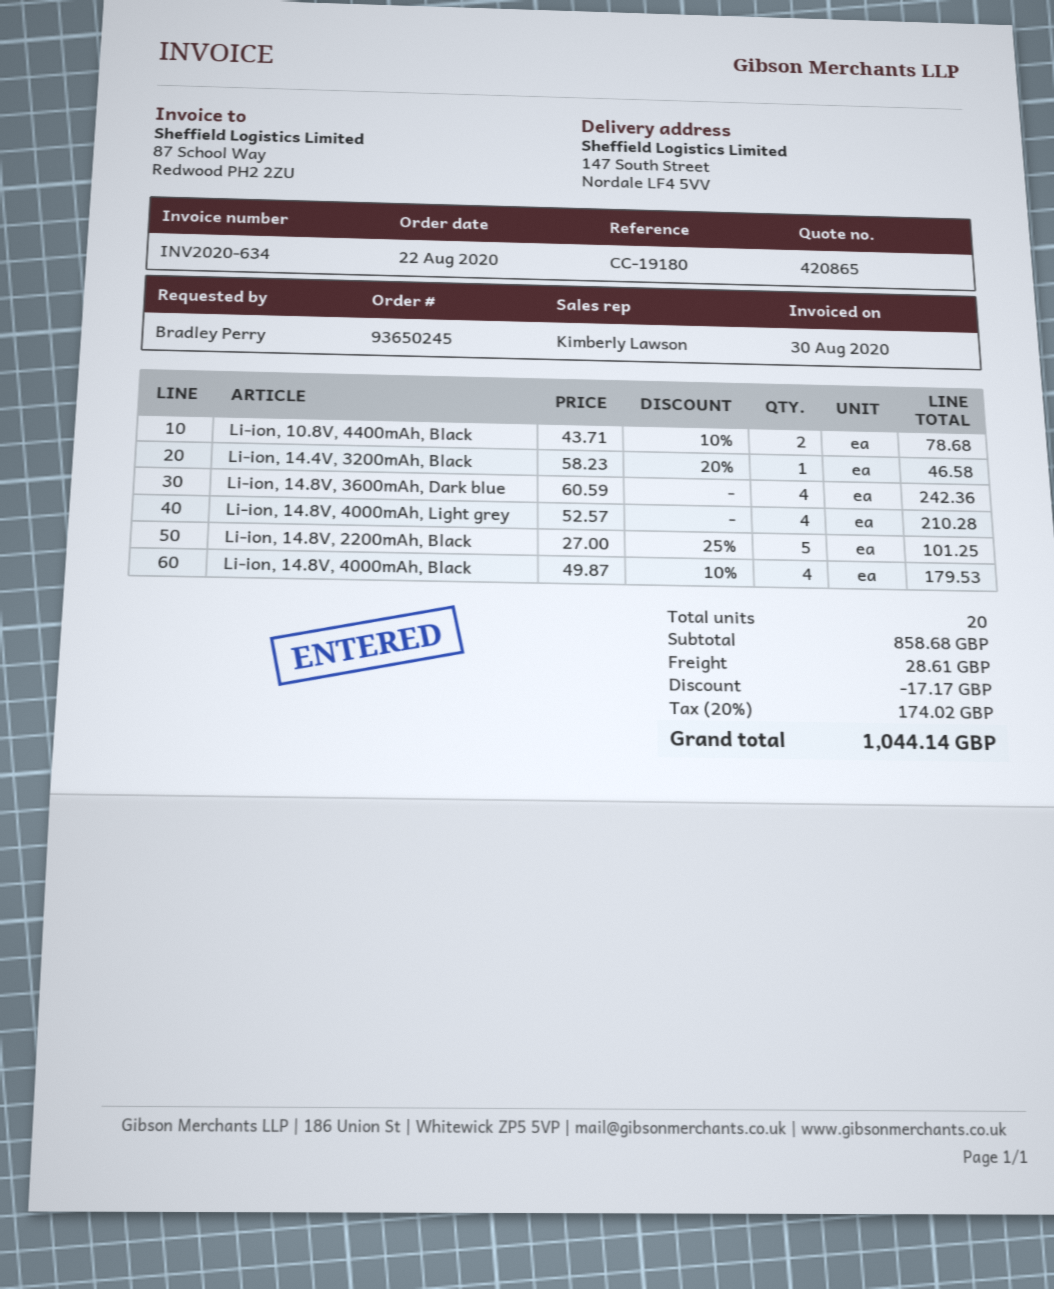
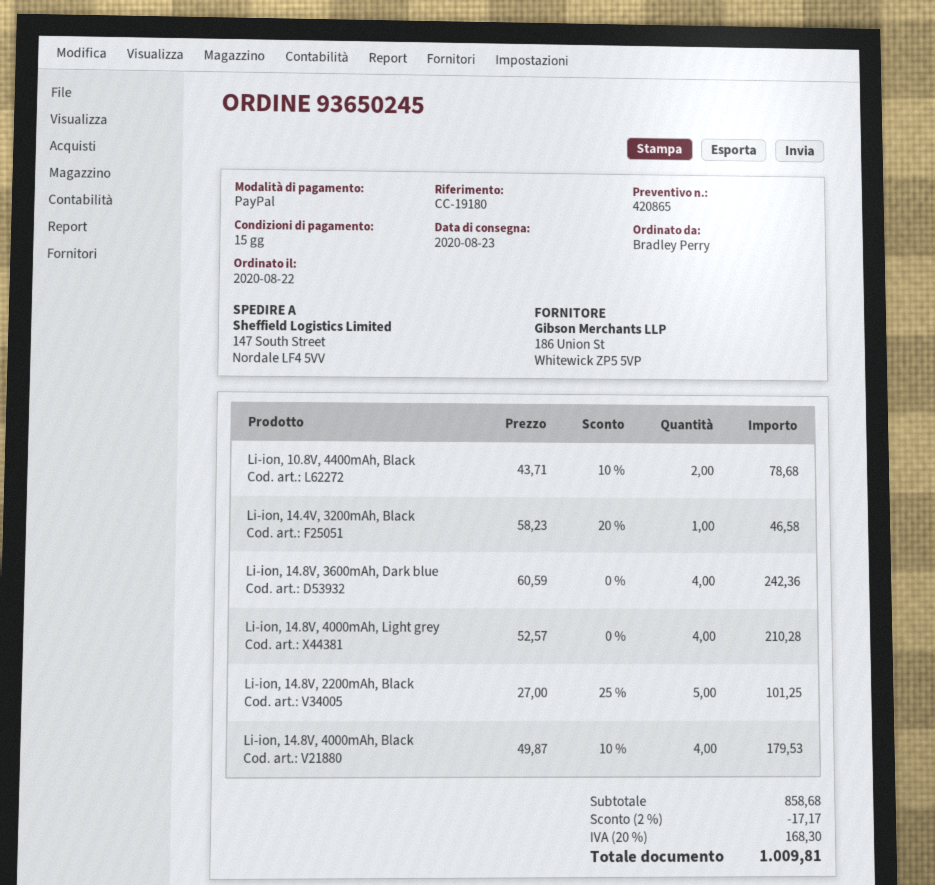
shipping: 28.61 -> none
tax: 20% = 174.02 -> 20% = 168.30
total: 1044.14 -> 1009.81

